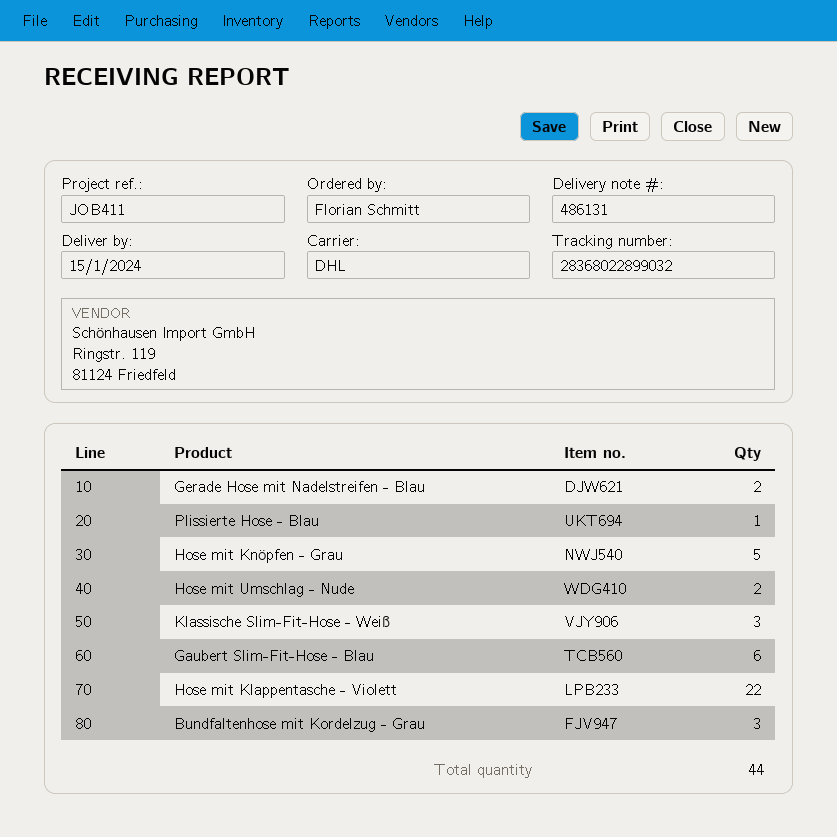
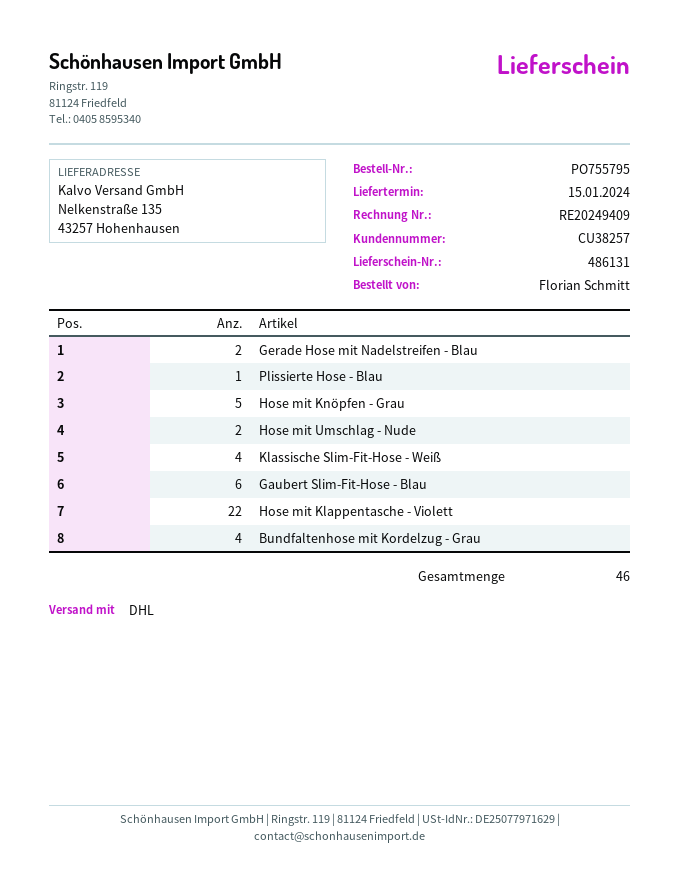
Klassische Slim-Fit-Hose - Weiß: 3 -> 4
Bundfaltenhose mit Kordelzug - Grau: 3 -> 4
total quantity: 44 -> 46

